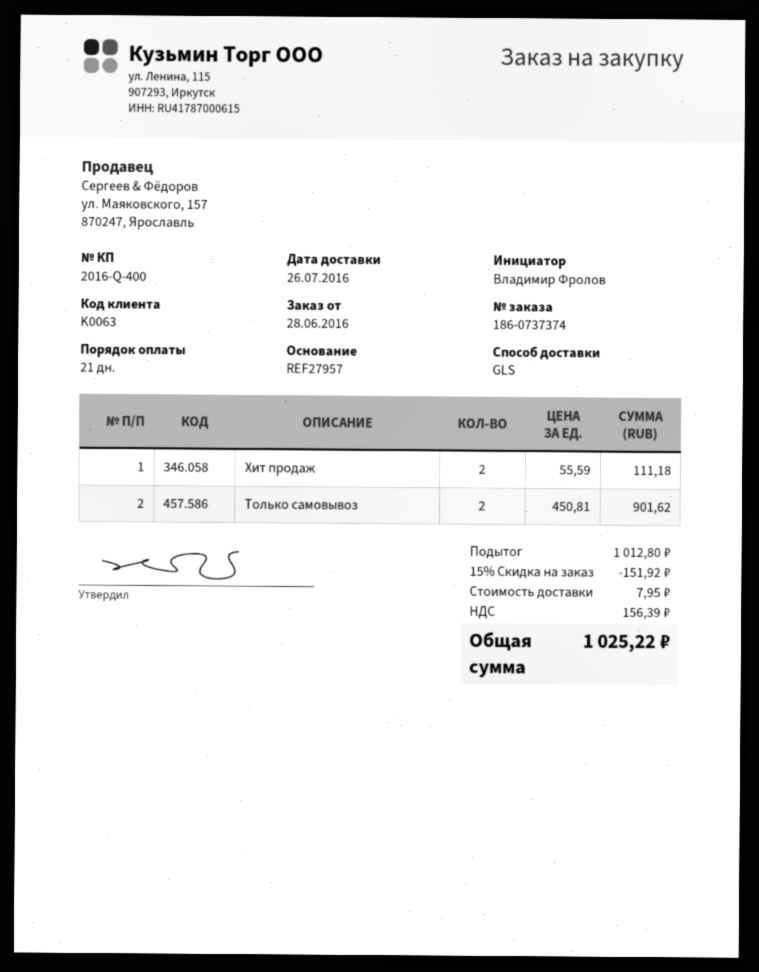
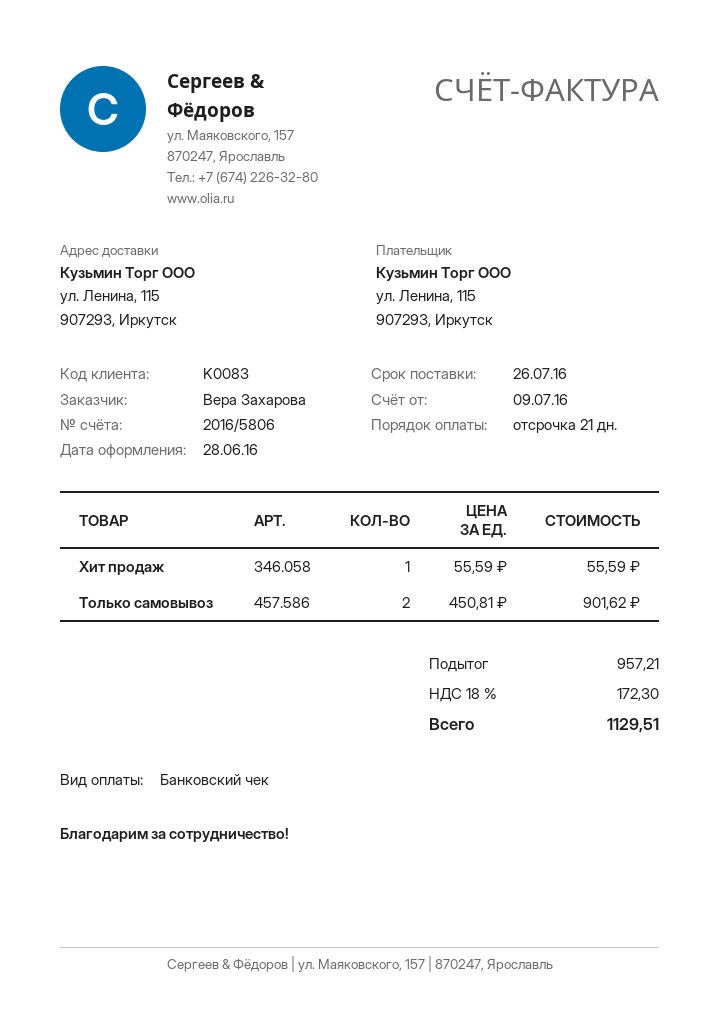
customer number: K0063 -> K0083
ordered by: Владимир Фролов -> Вера Захарова
Хит продаж: 2 x 55.59 = 111.18 -> 1 x 55.59 = 55.59
subtotal: 1012.80 -> 957.21
discount: 15% = 151.92 -> none
shipping: 7.95 -> none
tax: 156.39 -> 172.30
total: 1025.22 -> 1129.51

